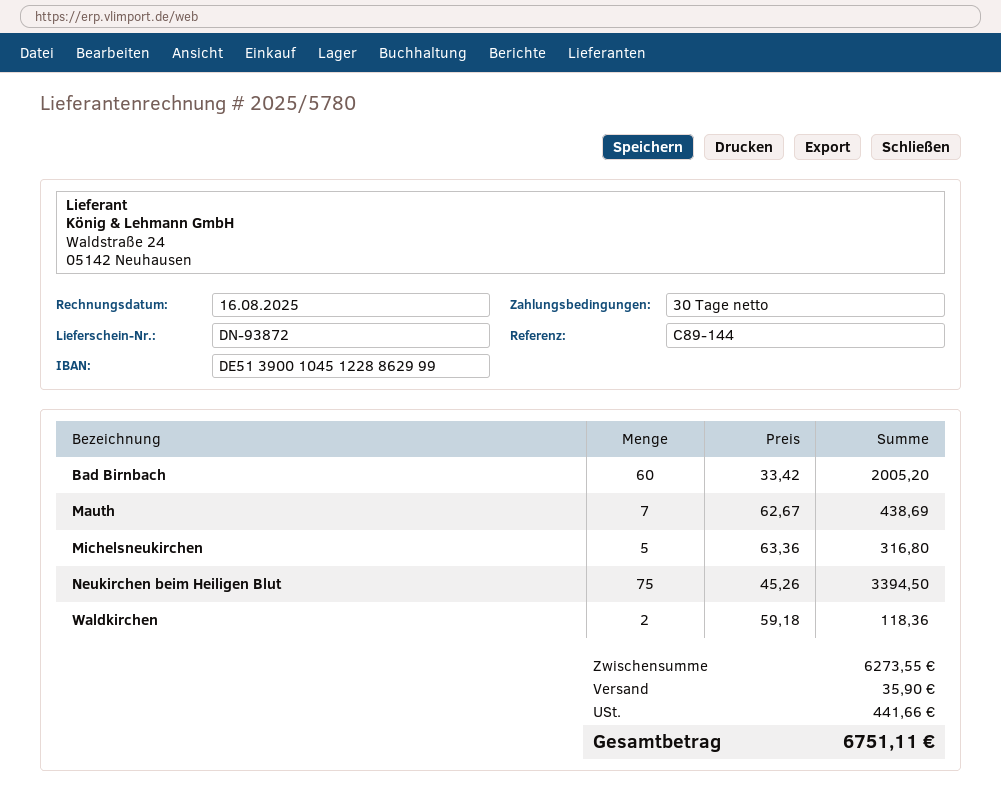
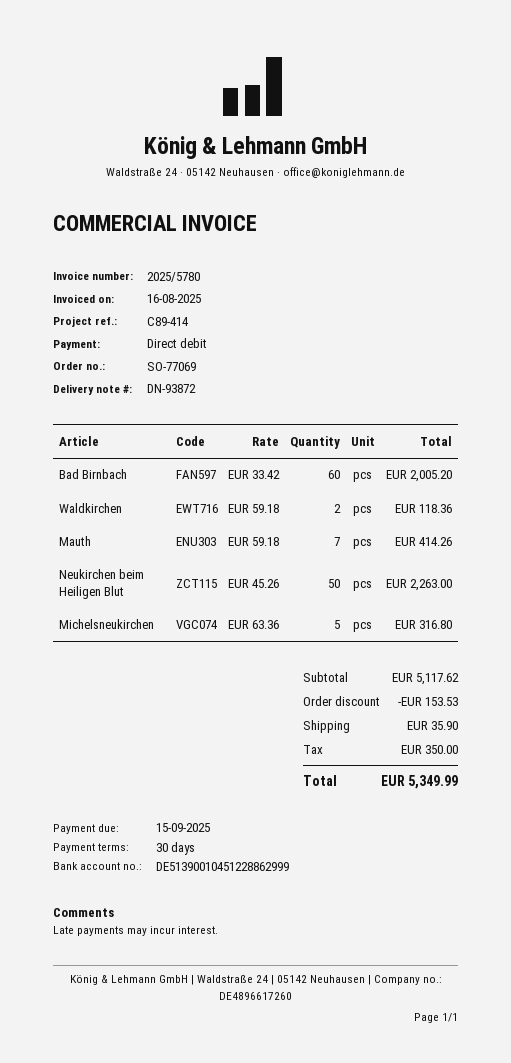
reference: C89-144 -> C89-414
Mauth: 7 x 62.67 = 438.69 -> 7 x 59.18 = 414.26
Neukirchen beim Heiligen Blut: 75 x 45.26 = 3394.50 -> 50 x 45.26 = 2263.00
subtotal: 6273.55 -> 5117.62
discount: none -> 153.53
tax: 441.66 -> 350.00
total: 6751.11 -> 5349.99

